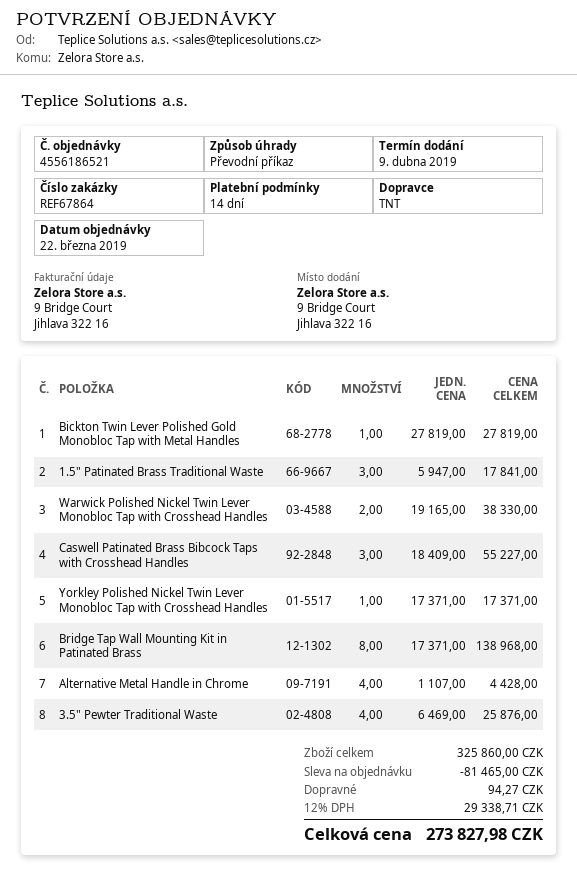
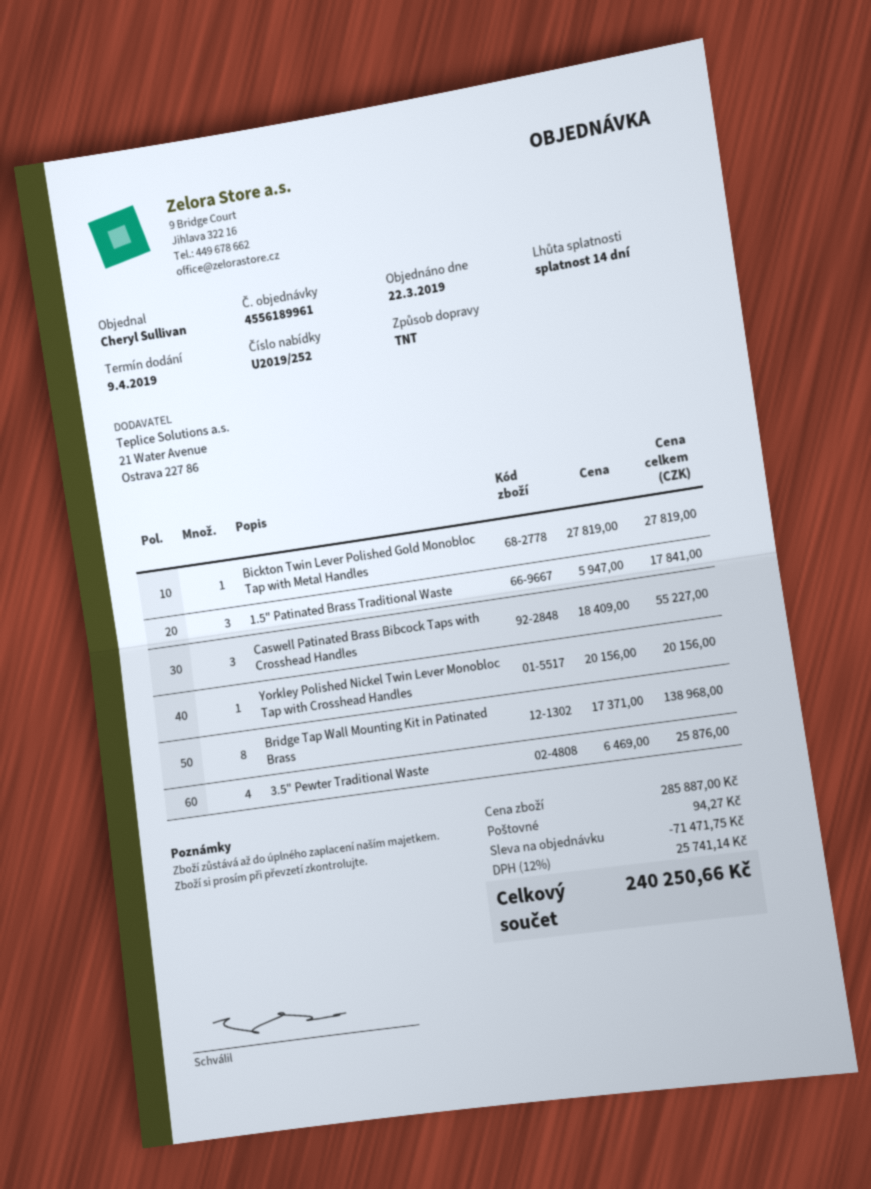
order number: 4556186521 -> 4556189961
Warwick Polished Nickel Twin Lever Monobloc Tap with Crosshead Handles: 2 x 19165.00 = 38330.00 -> none
Yorkley Polished Nickel Twin Lever Monobloc Tap with Crosshead Handles: 1 x 17371.00 = 17371.00 -> 1 x 20156.00 = 20156.00
Alternative Metal Handle in Chrome: 4 x 1107.00 = 4428.00 -> none
subtotal: 325860.00 -> 285887.00
discount: 81465.00 -> 71471.75
tax: 12% = 29338.71 -> 12% = 25741.14
total: 273827.98 -> 240250.66

